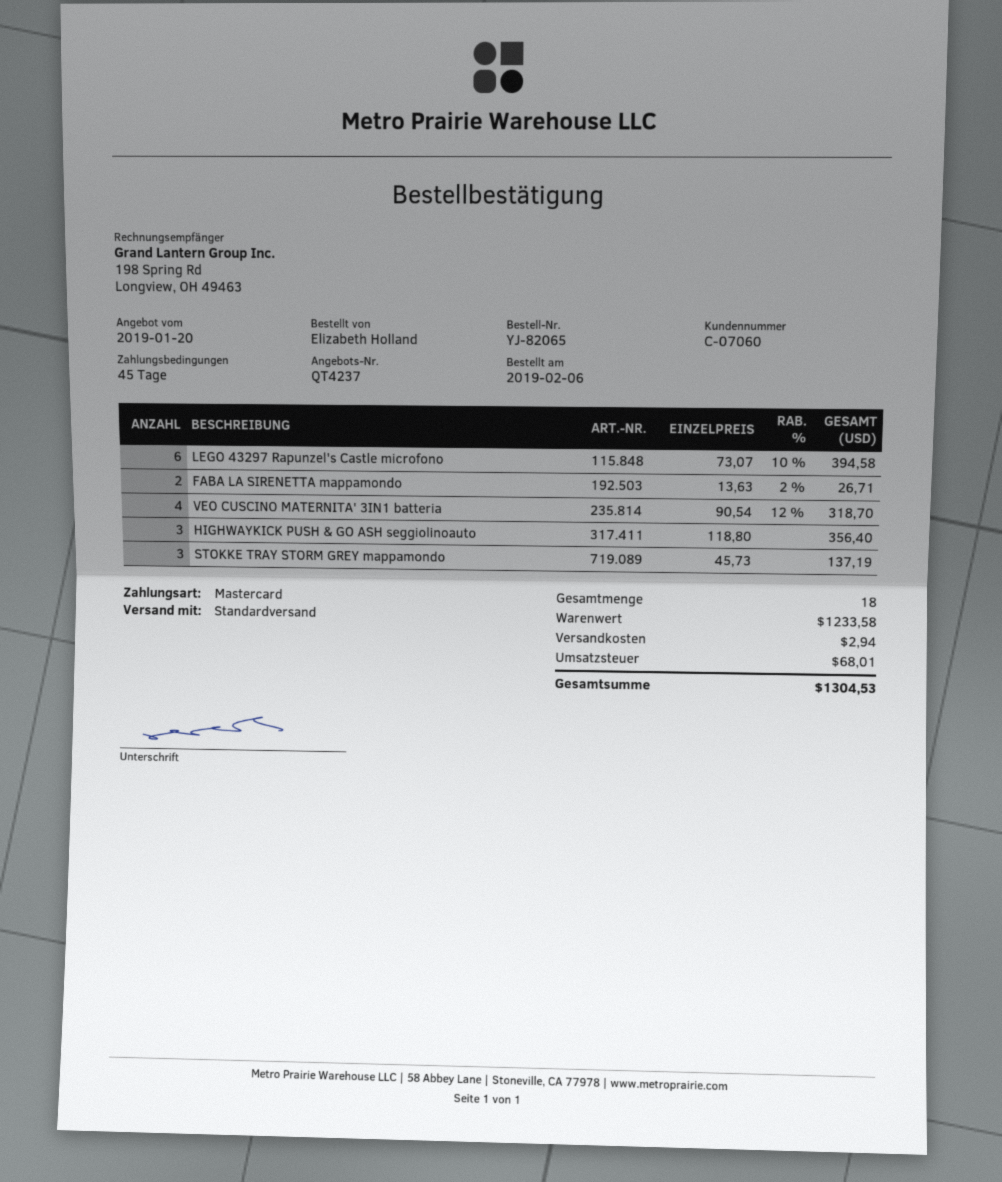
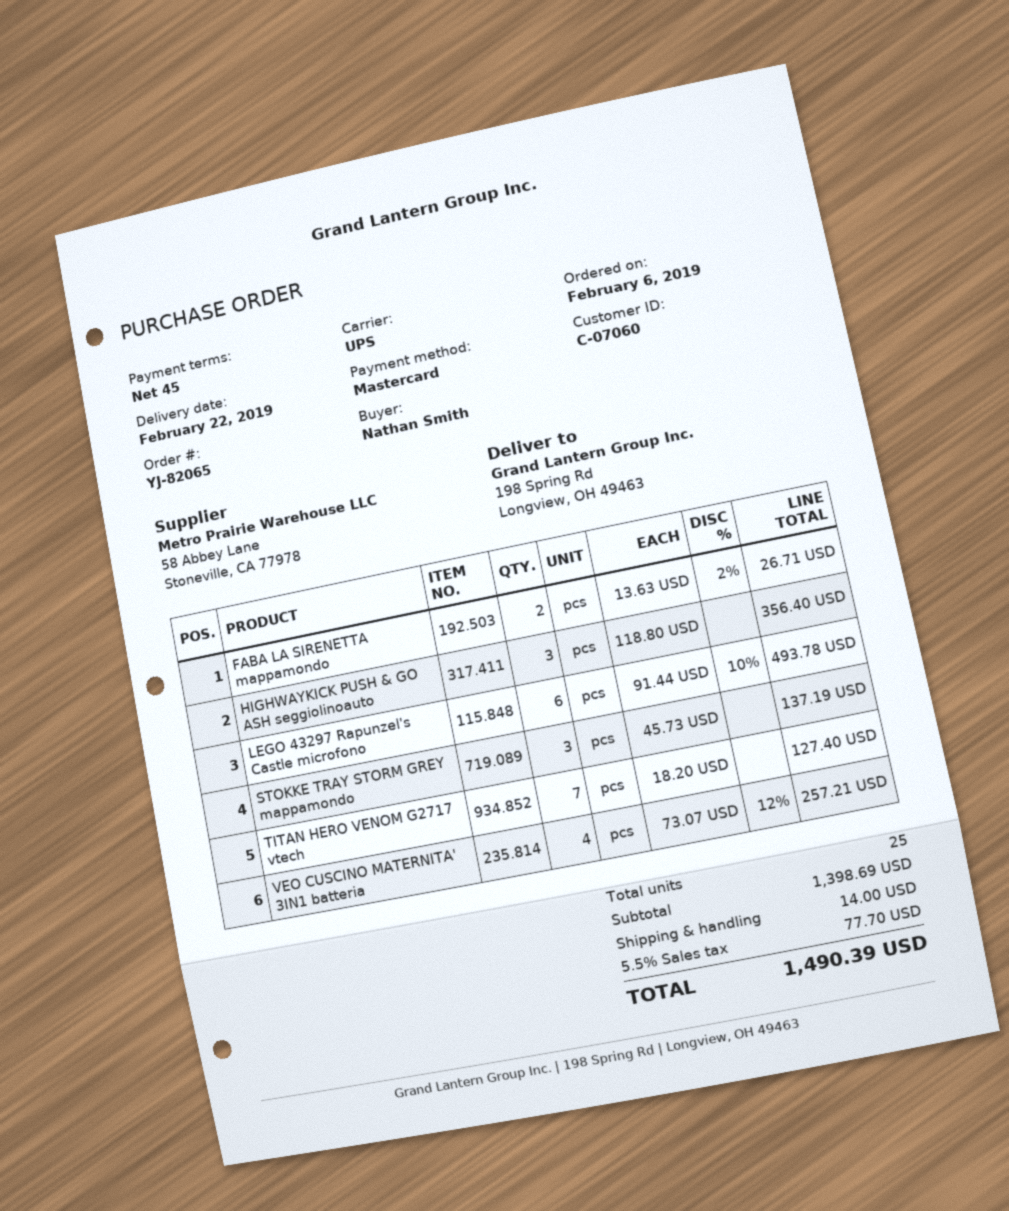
ordered by: Elizabeth Holland -> Nathan Smith
shipping method: standard -> UPS
LEGO 43297 Rapunzel's Castle microfono: 6 x 73.07 - 10% = 394.58 -> 6 x 91.44 - 10% = 493.78
VEO CUSCINO MATERNITA' 3IN1 batteria: 4 x 90.54 - 12% = 318.70 -> 4 x 73.07 - 12% = 257.21
TITAN HERO VENOM G2717 vtech: none -> 7 x 18.20 = 127.40
total quantity: 18 -> 25
subtotal: 1233.58 -> 1398.69
shipping: 2.94 -> 14.00
tax: 68.01 -> 77.70
total: 1304.53 -> 1490.39

